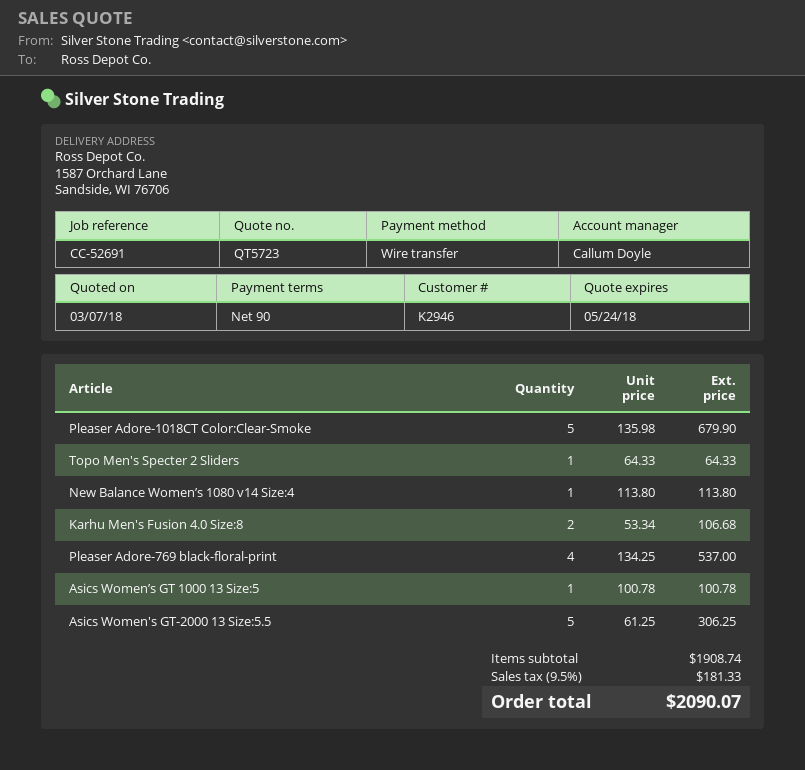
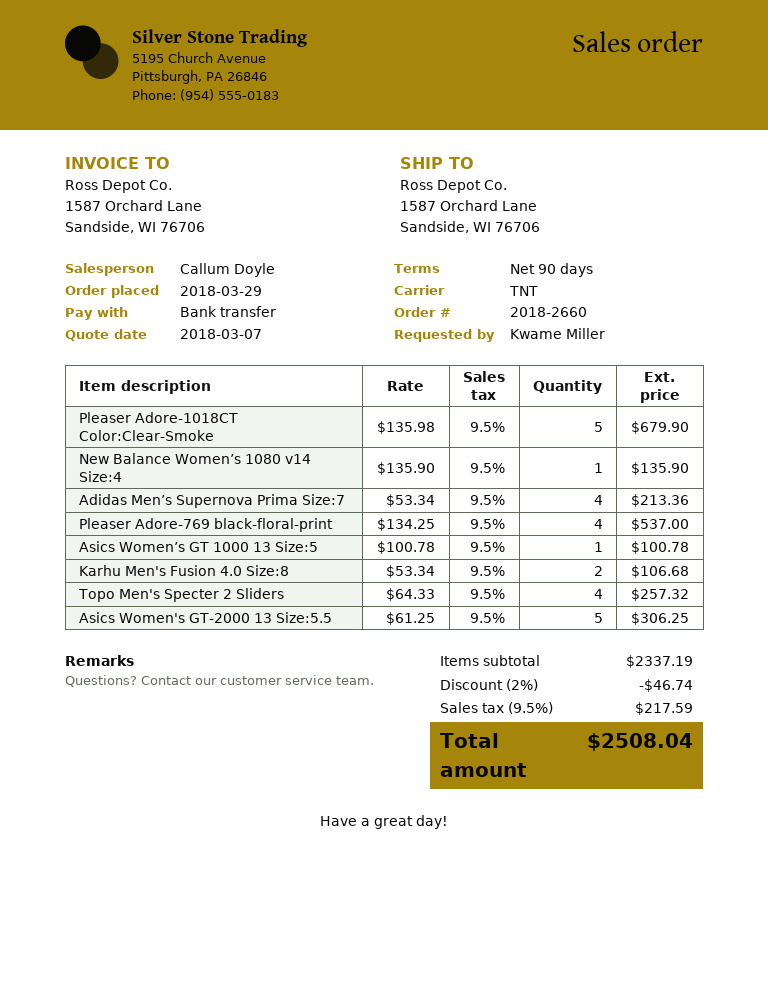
Topo Men's Specter 2 Sliders: 1 x 64.33 = 64.33 -> 4 x 64.33 = 257.32
New Balance Women’s 1080 v14 Size:4: 1 x 113.80 = 113.80 -> 1 x 135.90 = 135.90
Adidas Men’s Supernova Prima Size:7: none -> 4 x 53.34 = 213.36
subtotal: 1908.74 -> 2337.19
discount: none -> 2% = 46.74
tax: 9.5% = 181.33 -> 9.5% = 217.59
total: 2090.07 -> 2508.04

